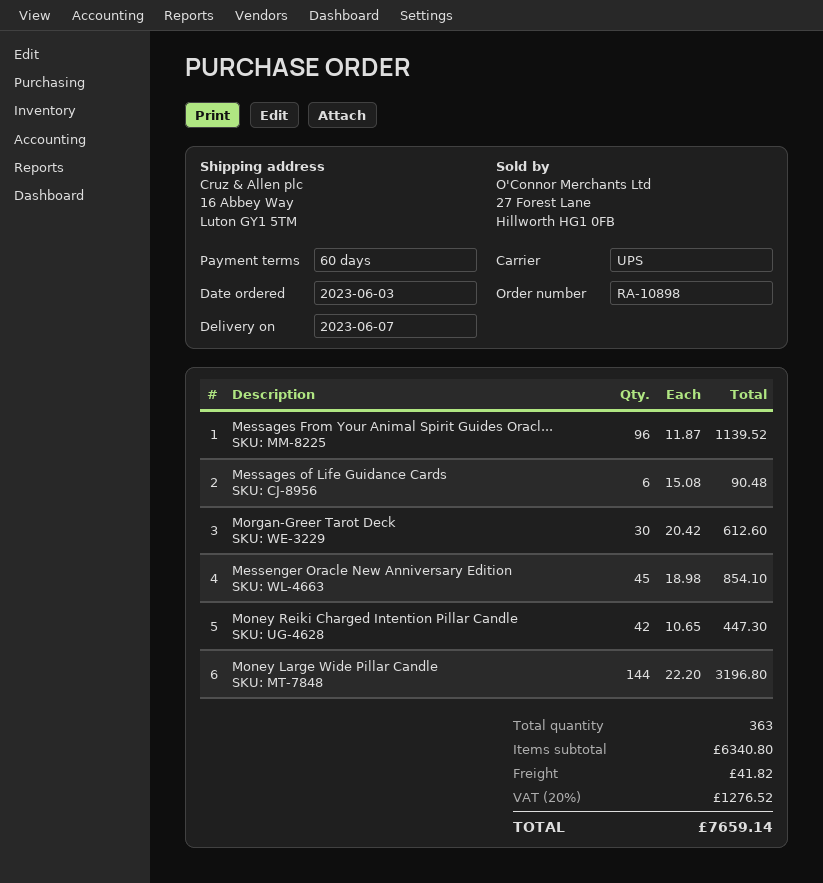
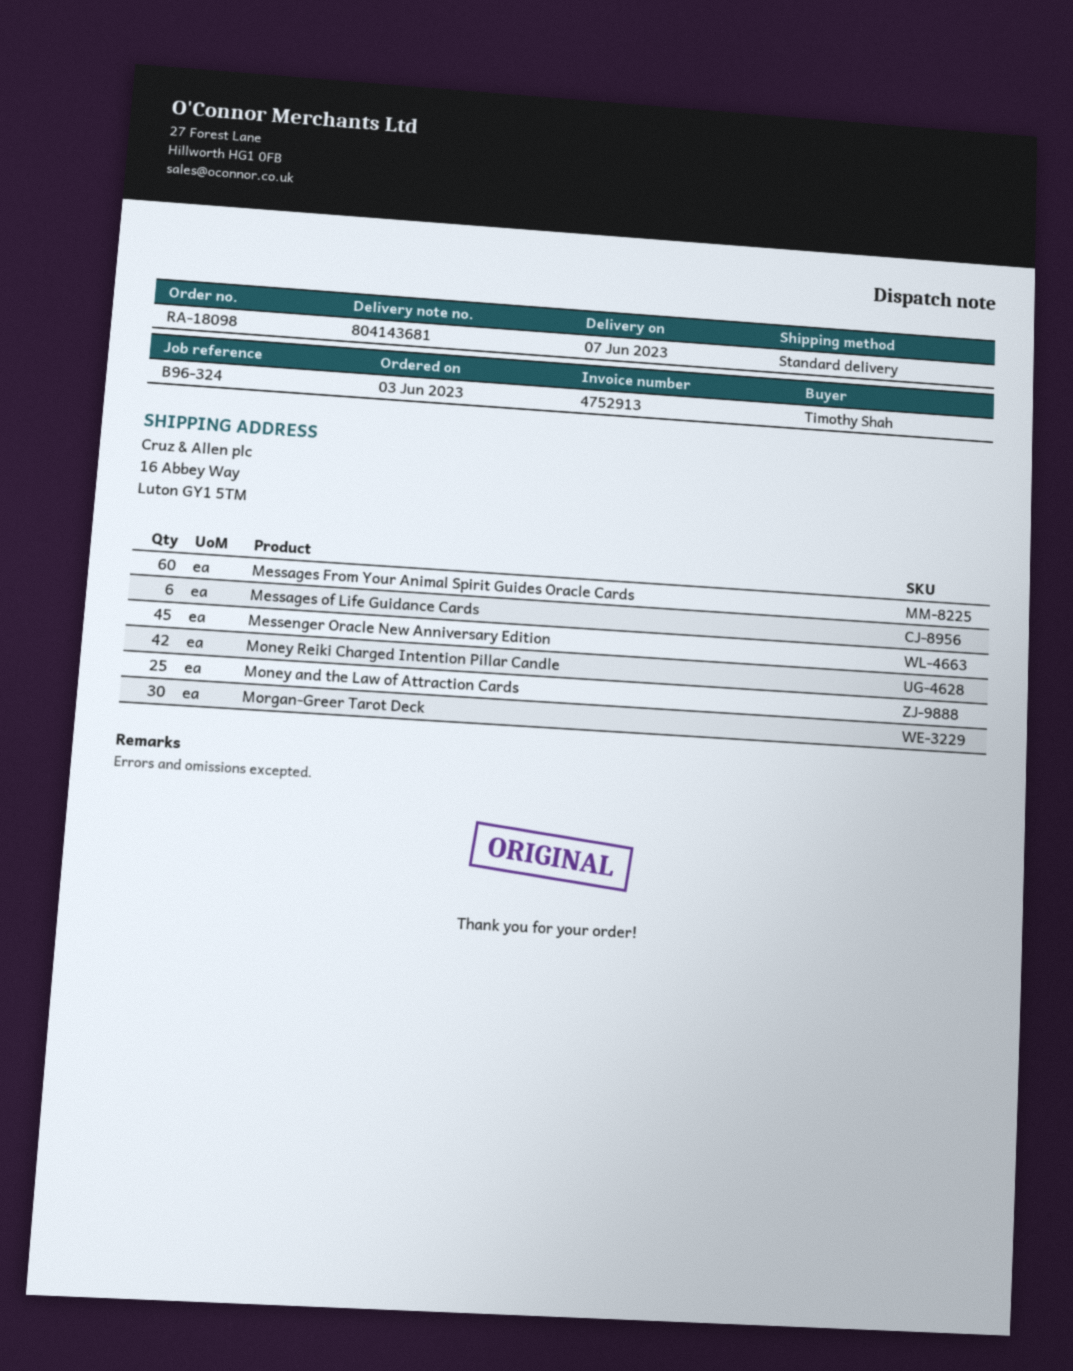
order number: RA-10898 -> RA-18098
shipping method: UPS -> standard
Messages From Your Animal Spirit Guides Oracl...: 96 -> 60
Money Large Wide Pillar Candle: 144 -> none
Money and the Law of Attraction Cards: none -> 25

